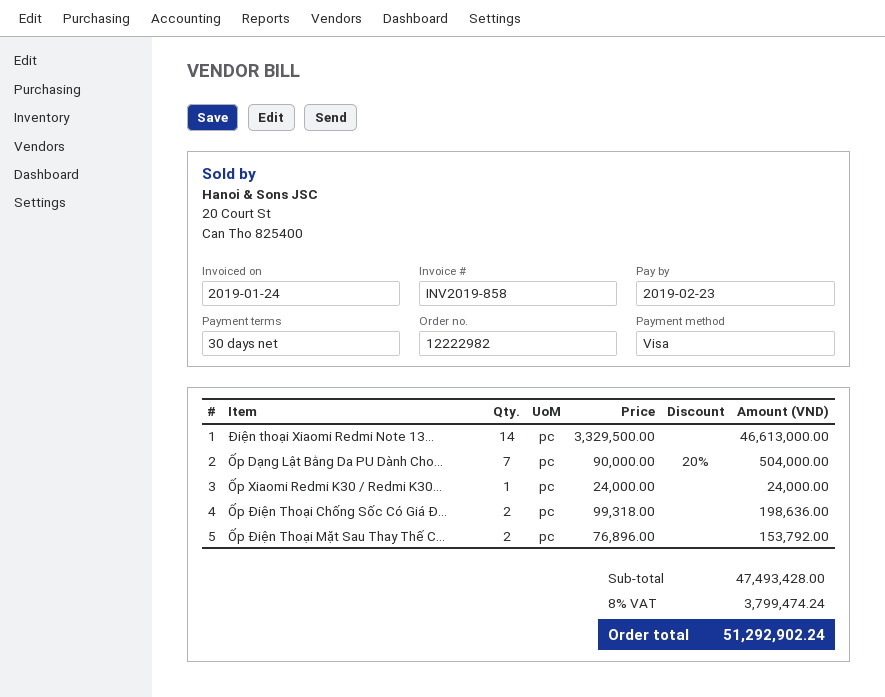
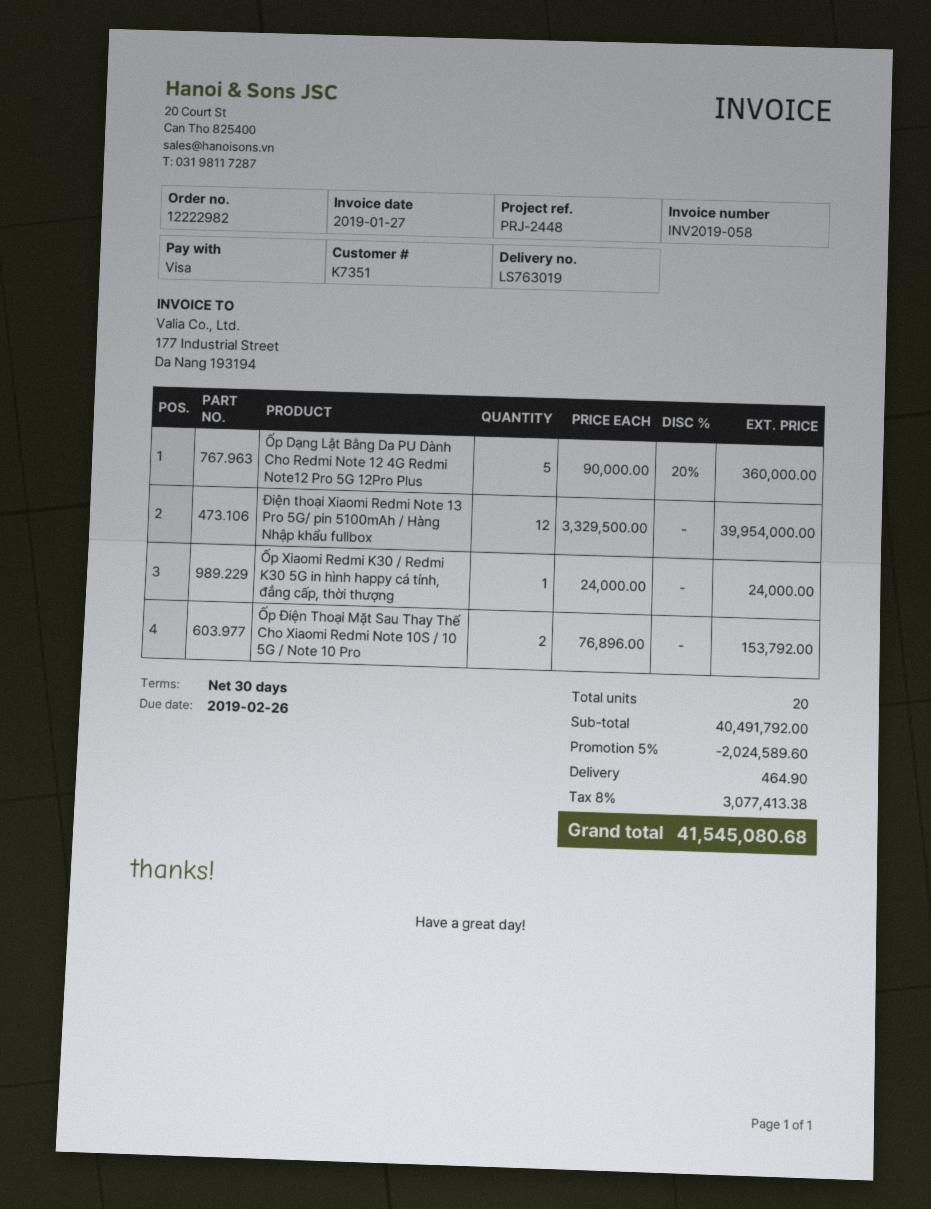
invoice number: INV2019-858 -> INV2019-058
invoice date: 2019-01-24 -> 2019-01-27
due date: 2019-02-23 -> 2019-02-26
Điện thoại Xiaomi Redmi Note 13...: 14 x 3329500.00 = 46613000.00 -> 12 x 3329500.00 = 39954000.00
Ốp Dạng Lật Bằng Da PU Dành Cho...: 7 x 90000.00 - 20% = 504000.00 -> 5 x 90000.00 - 20% = 360000.00
Ốp Điện Thoại Chống Sốc Có Giá Đ...: 2 x 99318.00 = 198636.00 -> none
subtotal: 47493428.00 -> 40491792.00
discount: none -> 5% = 2024589.60
shipping: none -> 464.90
tax: 8% = 3799474.24 -> 8% = 3077413.38
total: 51292902.24 -> 41545080.68

